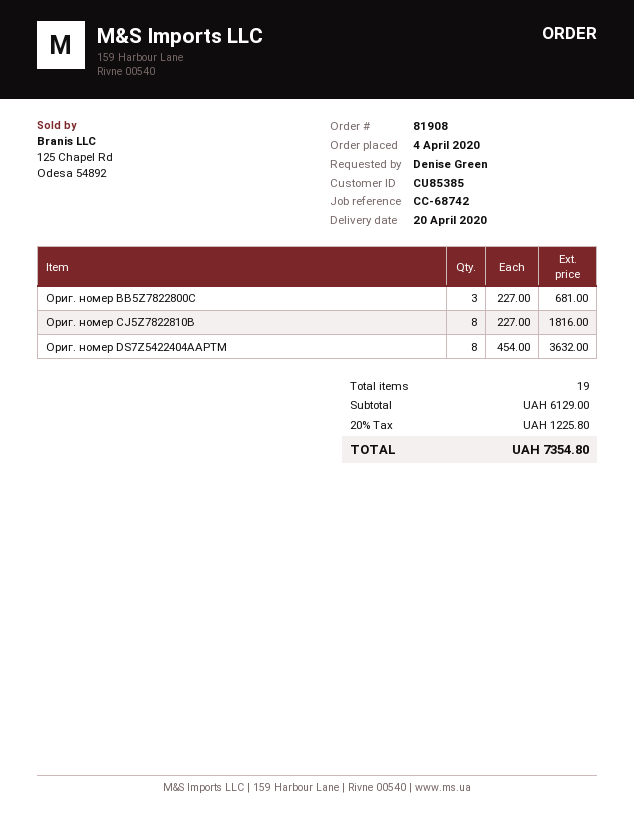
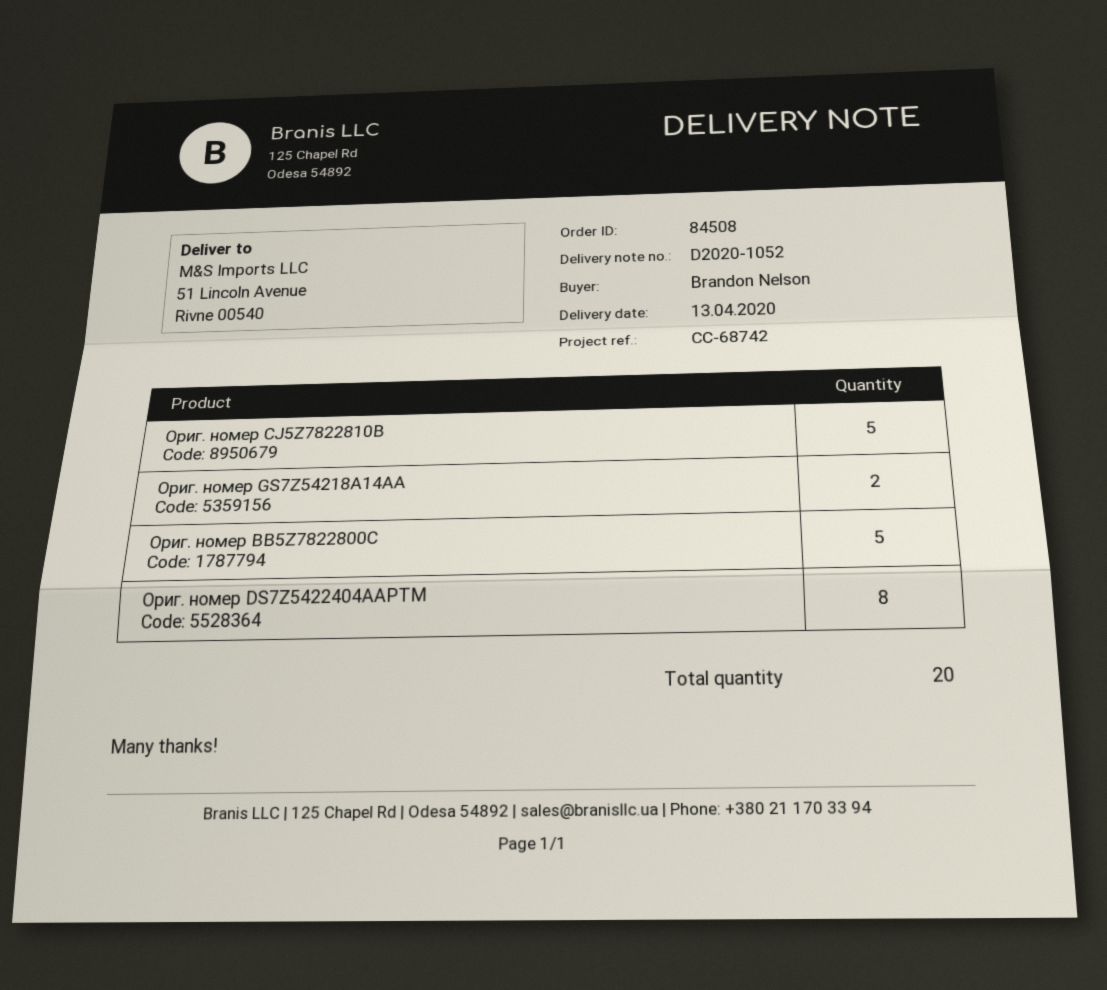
order number: 81908 -> 84508
delivery date: 2020-04-20 -> 2020-04-13
ordered by: Denise Green -> Brandon Nelson
Ориг. номер BB5Z7822800C: 3 -> 5
Ориг. номер CJ5Z7822810B: 8 -> 5
Ориг. номер GS7Z54218A14AA: none -> 2
total quantity: 19 -> 20

